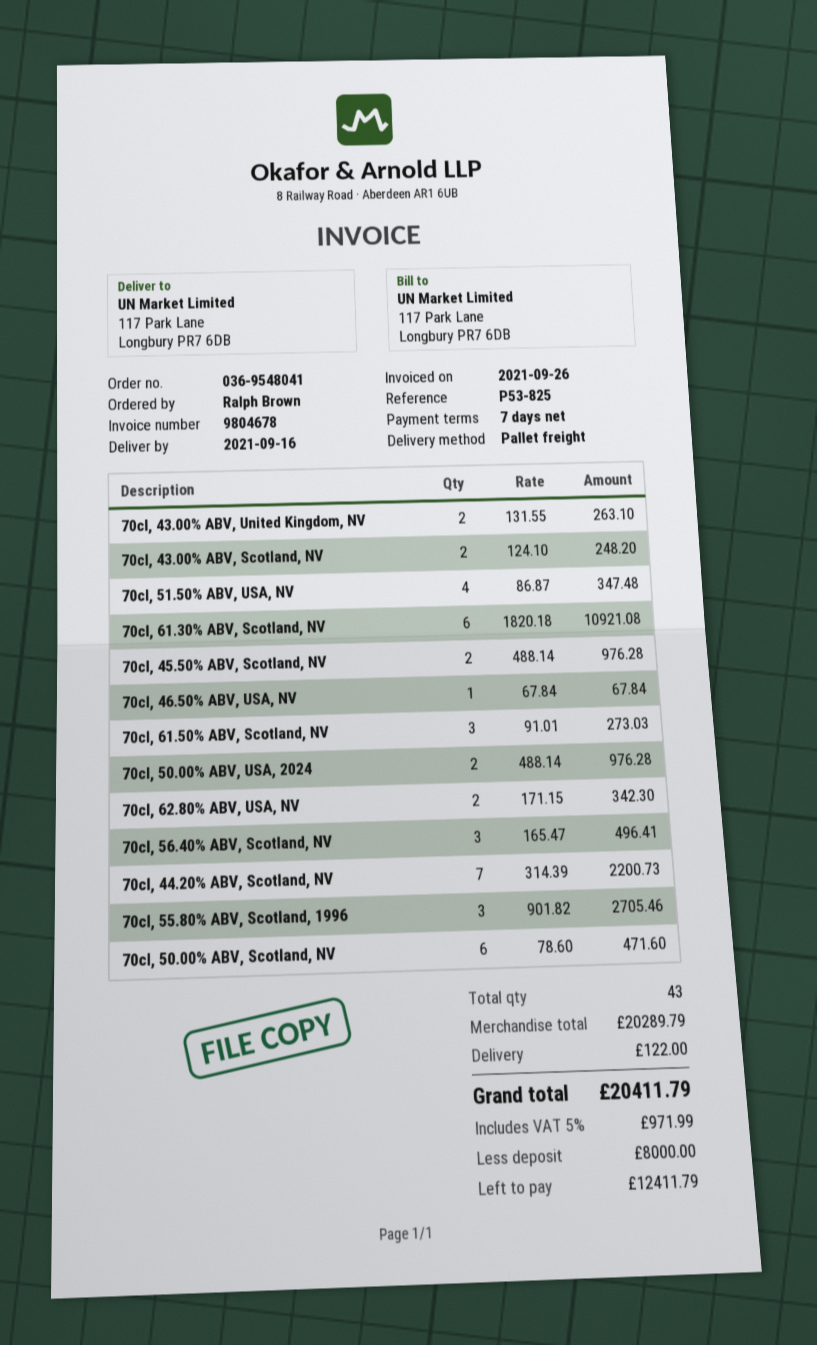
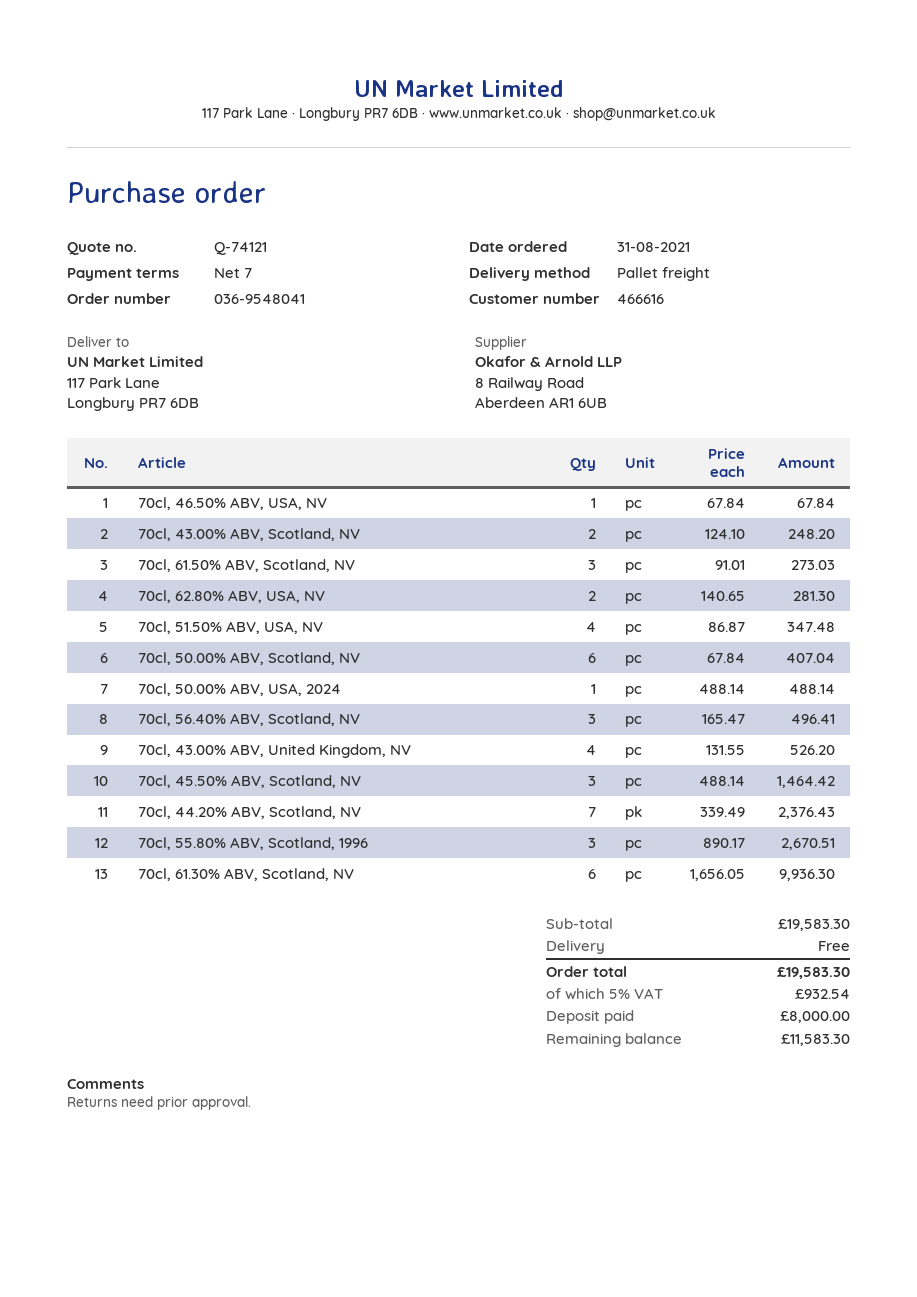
70cl, 43.00% ABV, United Kingdom, NV: 2 x 131.55 = 263.10 -> 4 x 131.55 = 526.20
70cl, 61.30% ABV, Scotland, NV: 6 x 1820.18 = 10921.08 -> 6 x 1656.05 = 9936.30
70cl, 45.50% ABV, Scotland, NV: 2 x 488.14 = 976.28 -> 3 x 488.14 = 1464.42
70cl, 50.00% ABV, USA, 2024: 2 x 488.14 = 976.28 -> 1 x 488.14 = 488.14
70cl, 62.80% ABV, USA, NV: 2 x 171.15 = 342.30 -> 2 x 140.65 = 281.30
70cl, 44.20% ABV, Scotland, NV: 7 x 314.39 = 2200.73 -> 7 x 339.49 = 2376.43
70cl, 55.80% ABV, Scotland, 1996: 3 x 901.82 = 2705.46 -> 3 x 890.17 = 2670.51
70cl, 50.00% ABV, Scotland, NV: 6 x 78.60 = 471.60 -> 6 x 67.84 = 407.04
subtotal: 20289.79 -> 19583.30
shipping: 122.00 -> 0.00
tax: 5% = 971.99 -> 5% = 932.54
total: 20411.79 -> 19583.30
balance: 12411.79 -> 11583.30

